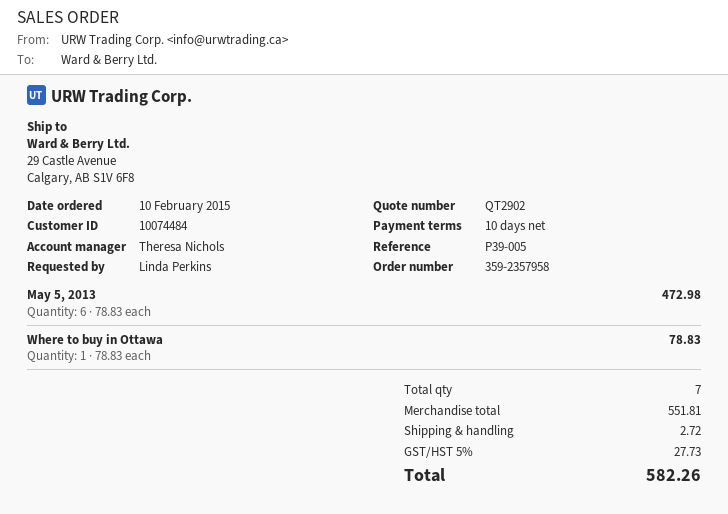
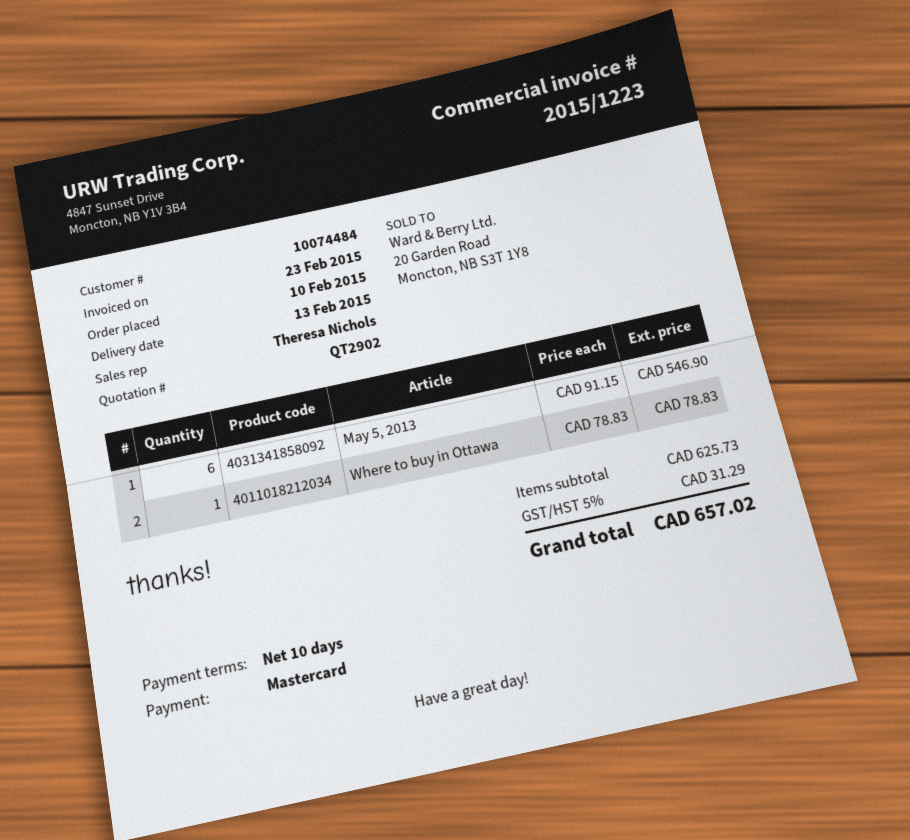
May 5, 2013: 6 x 78.83 = 472.98 -> 6 x 91.15 = 546.90
subtotal: 551.81 -> 625.73
shipping: 2.72 -> none
tax: 5% = 27.73 -> 5% = 31.29
total: 582.26 -> 657.02

